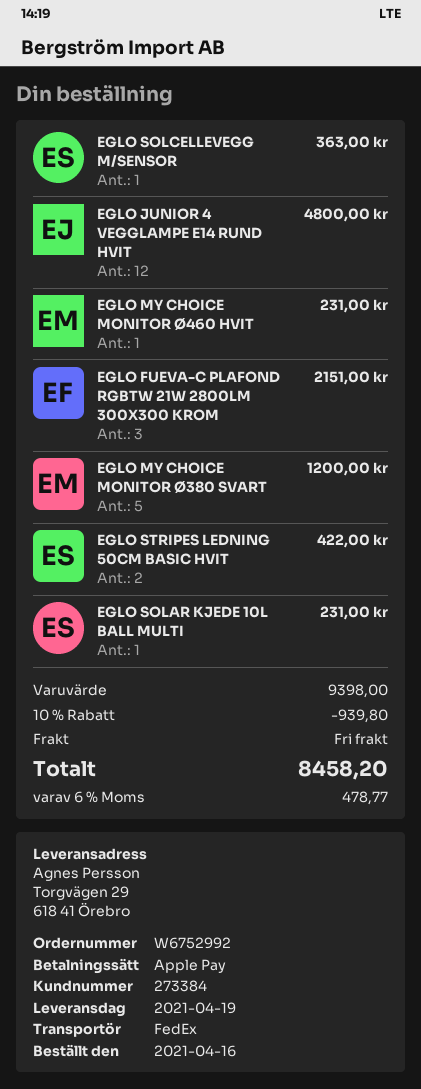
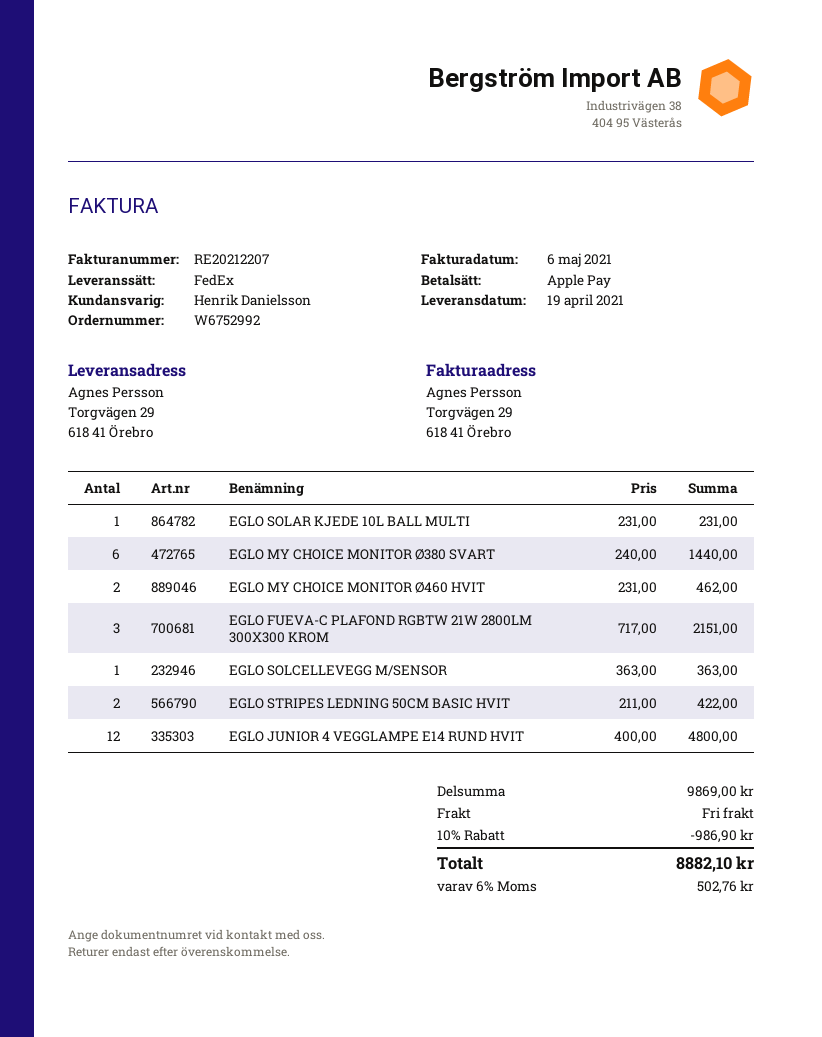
EGLO MY CHOICE MONITOR Ø460 HVIT: 1 for 231.00 -> 2 for 462.00
EGLO MY CHOICE MONITOR Ø380 SVART: 5 for 1200.00 -> 6 for 1440.00
subtotal: 9398.00 -> 9869.00
discount: 10% = 939.80 -> 10% = 986.90
tax: 6% = 478.77 -> 6% = 502.76
total: 8458.20 -> 8882.10

